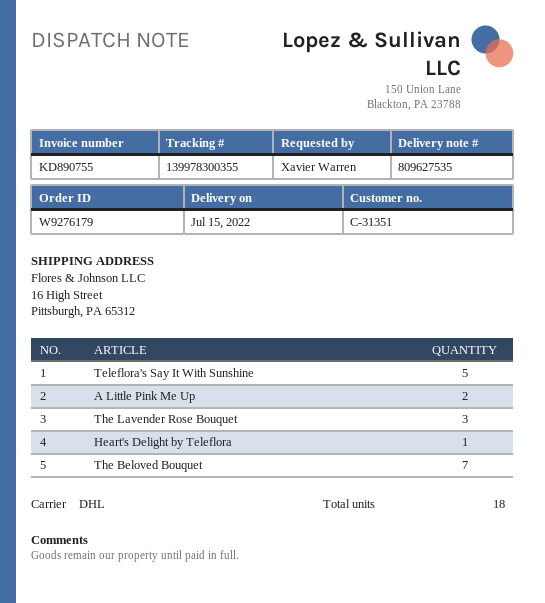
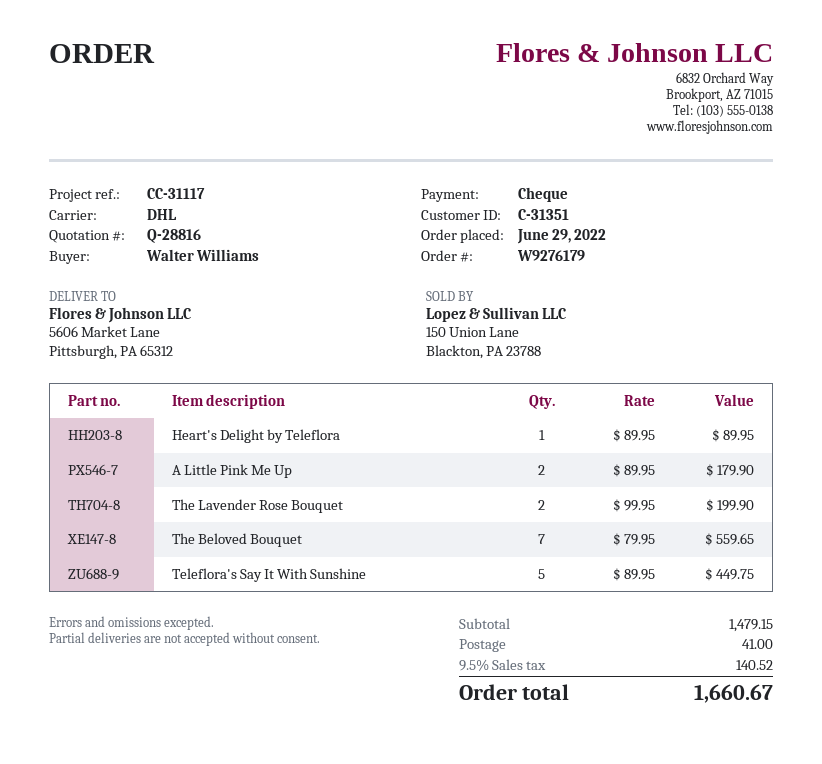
ordered by: Xavier Warren -> Walter Williams
ship to: 16 High Street, Pittsburgh, PA 65312 -> 5606 Market Lane, Pittsburgh, PA 65312
The Lavender Rose Bouquet: 3 -> 2

